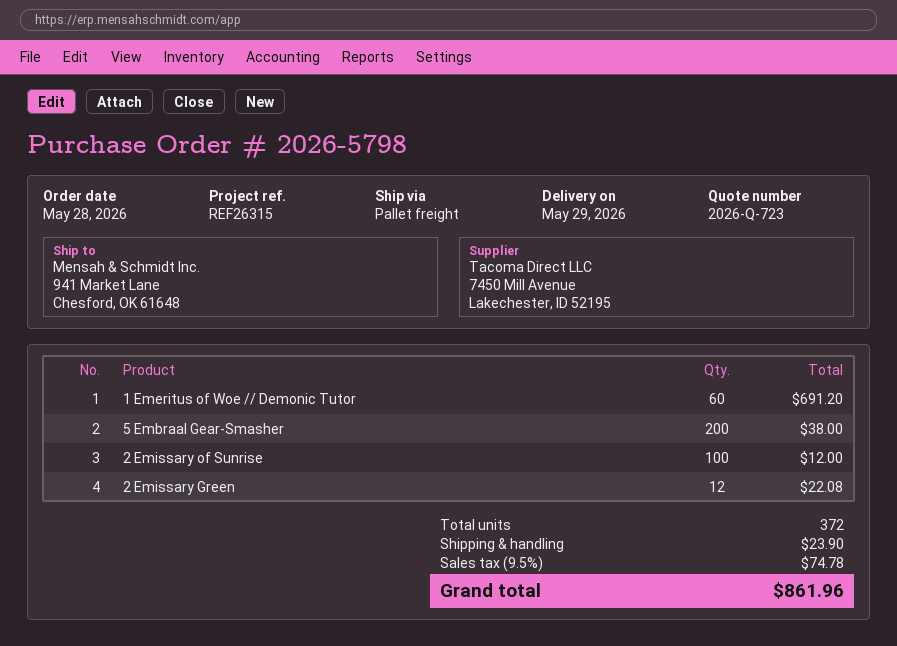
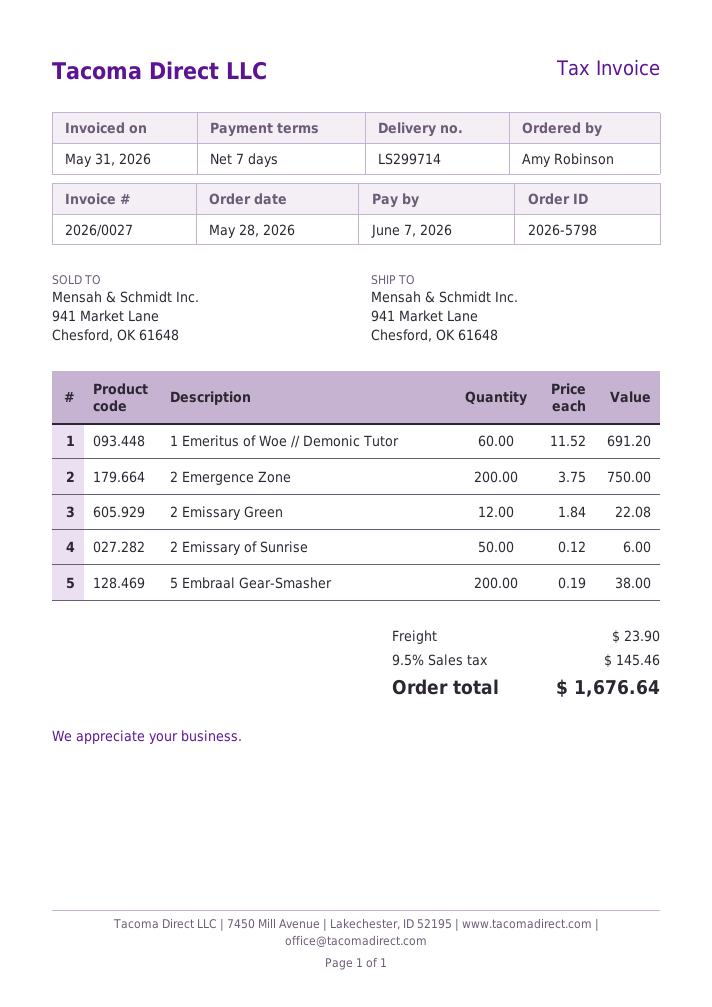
2 Emissary of Sunrise: 100 for 12.00 -> 50 for 6.00
2 Emergence Zone: none -> 200 for 750.00
tax: 9.5% = 74.78 -> 9.5% = 145.46
total: 861.96 -> 1676.64

